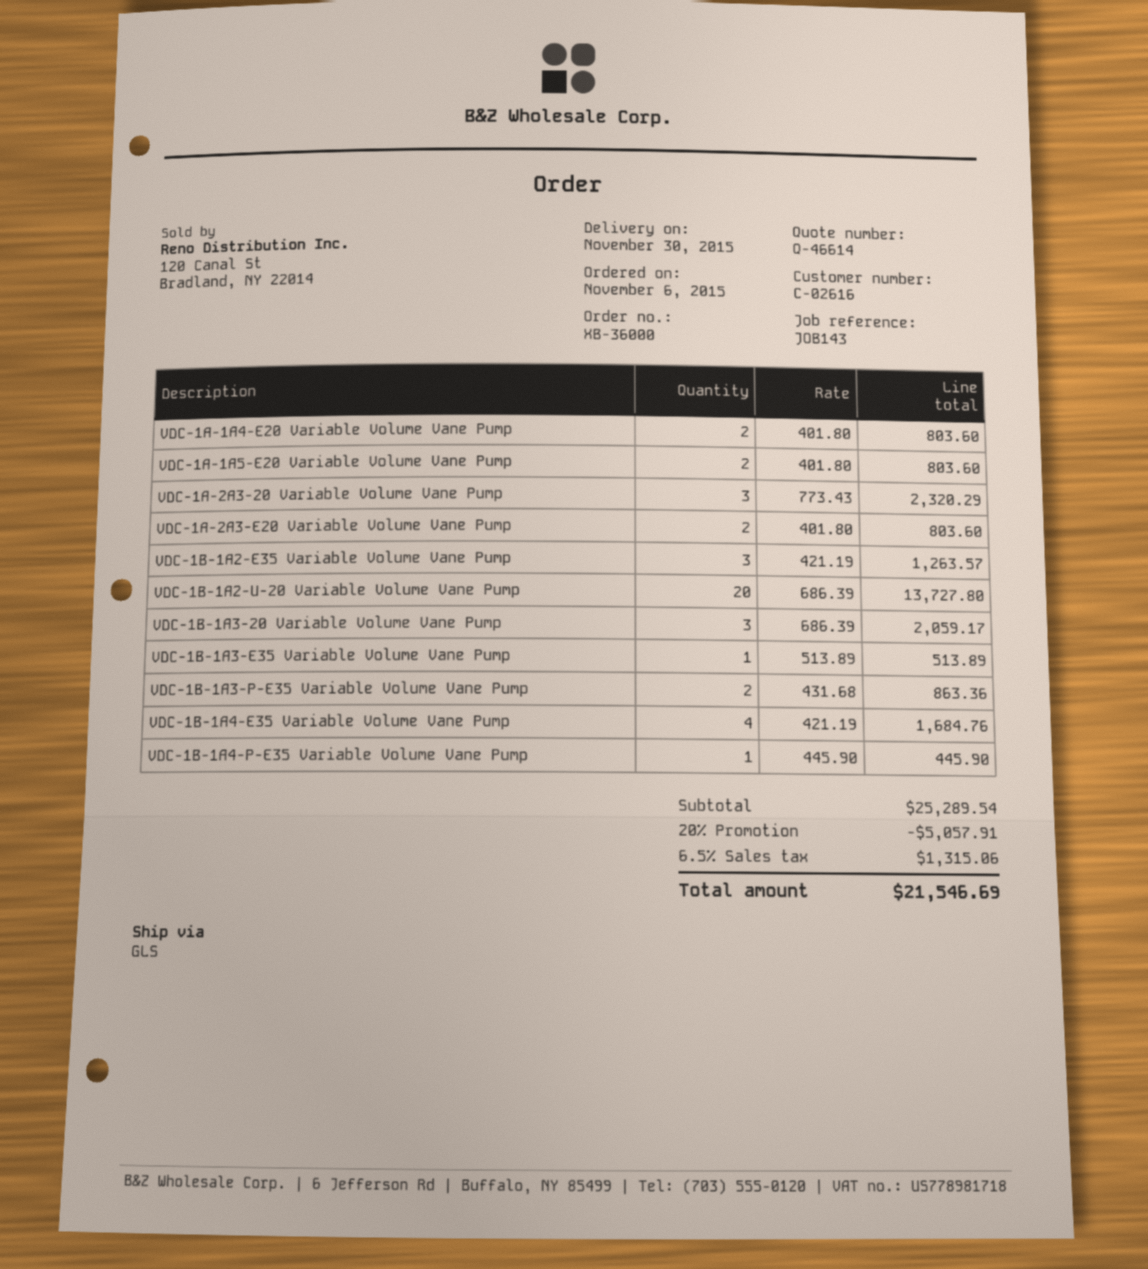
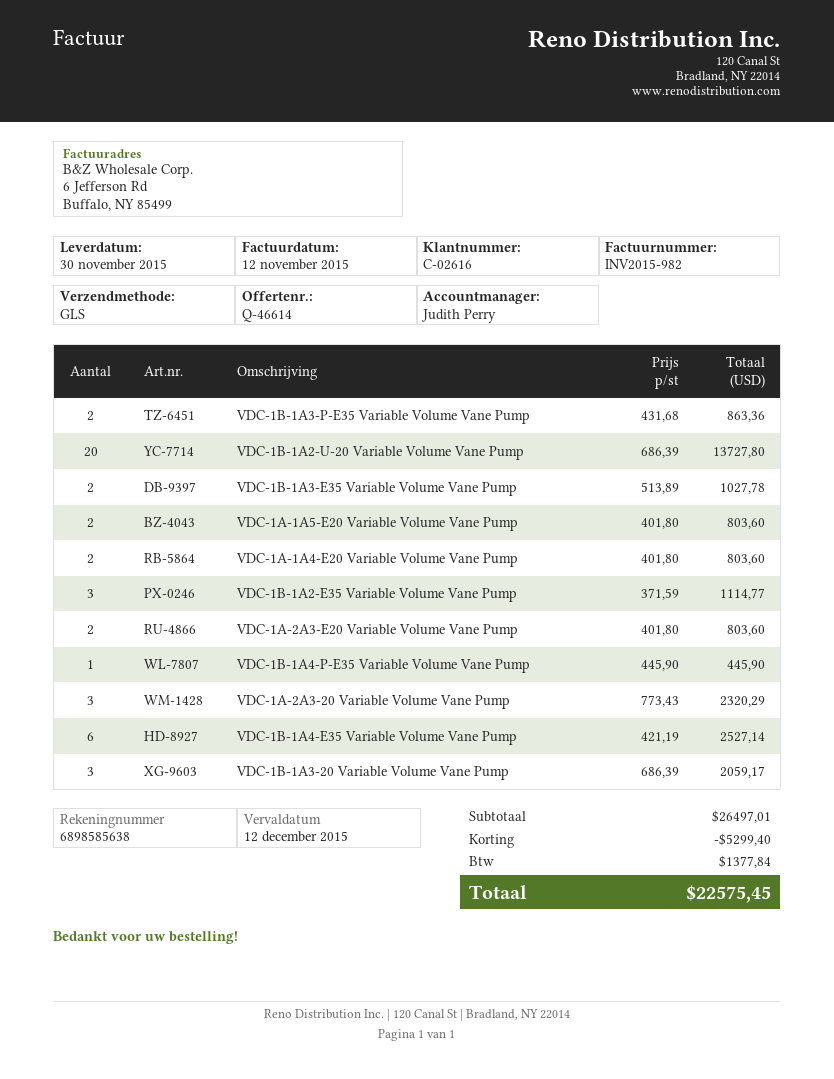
VDC-1B-1A2-E35 Variable Volume Vane Pump: 3 x 421.19 = 1263.57 -> 3 x 371.59 = 1114.77
VDC-1B-1A3-E35 Variable Volume Vane Pump: 1 x 513.89 = 513.89 -> 2 x 513.89 = 1027.78
VDC-1B-1A4-E35 Variable Volume Vane Pump: 4 x 421.19 = 1684.76 -> 6 x 421.19 = 2527.14
subtotal: 25289.54 -> 26497.01
discount: 5057.91 -> 5299.40
tax: 1315.06 -> 1377.84
total: 21546.69 -> 22575.45

